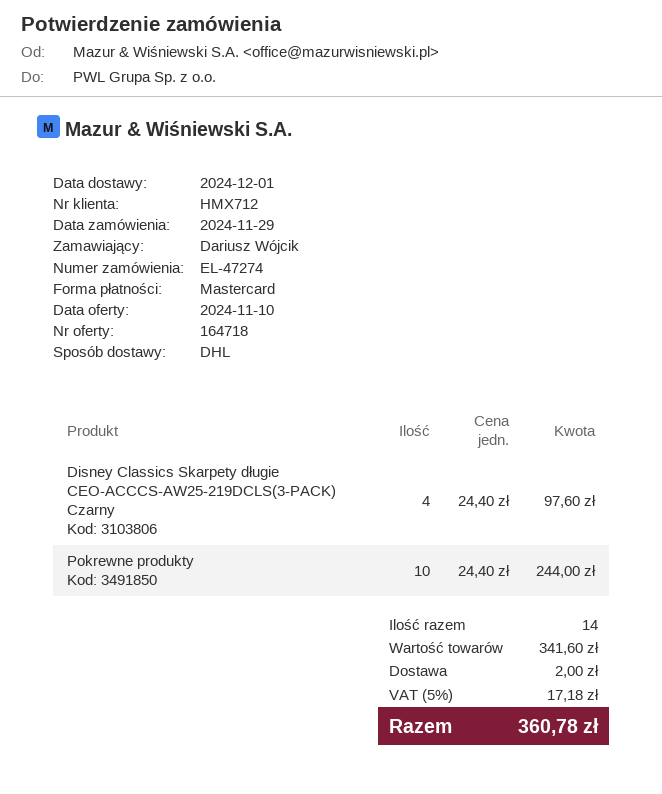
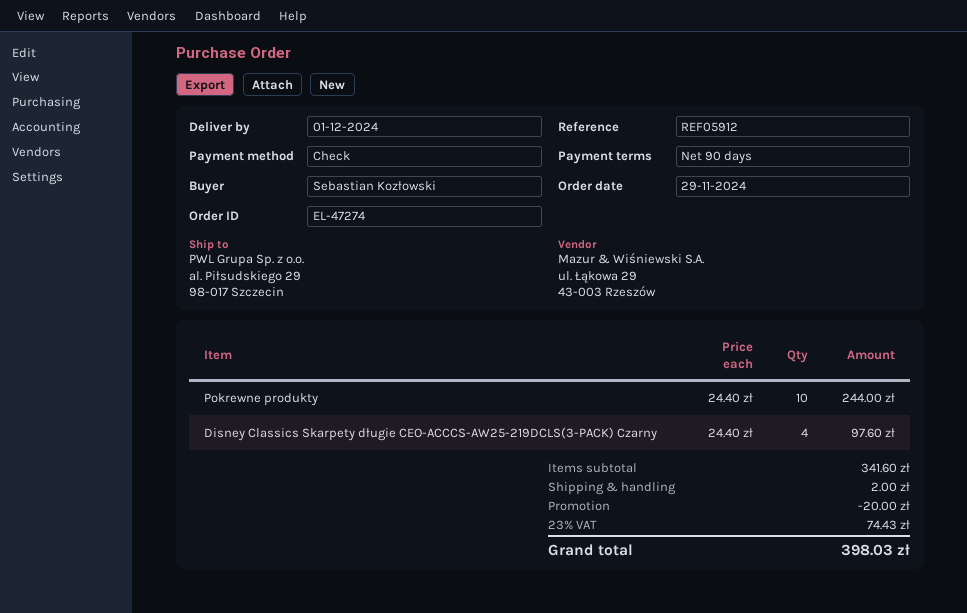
ordered by: Dariusz Wójcik -> Sebastian Kozłowski
payment method: Mastercard -> cheque
discount: none -> 20.00
tax: 5% = 17.18 -> 23% = 74.43
total: 360.78 -> 398.03

